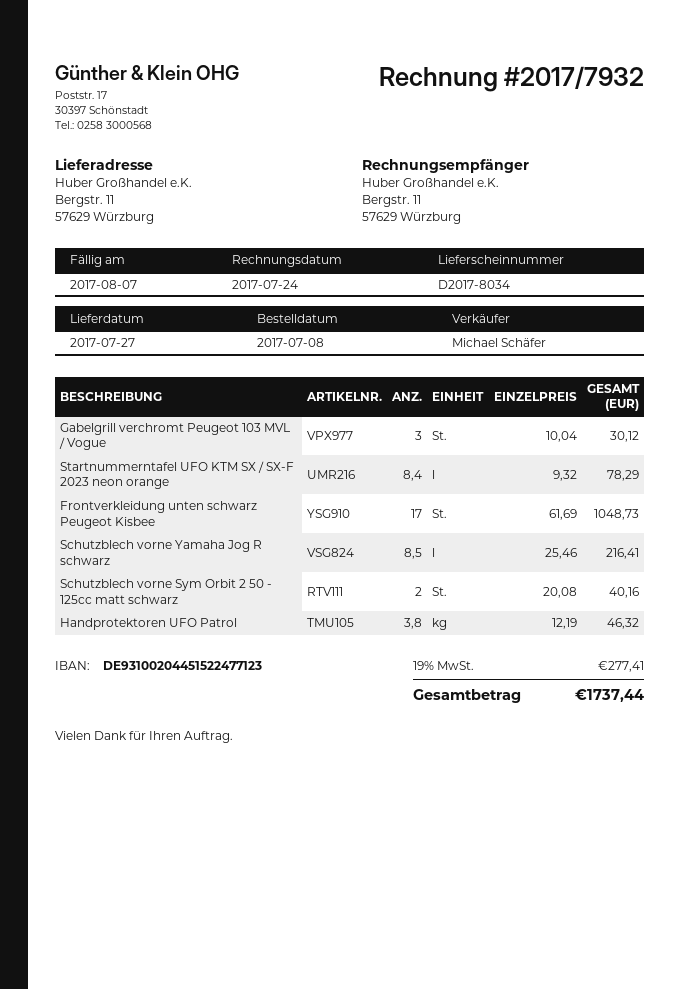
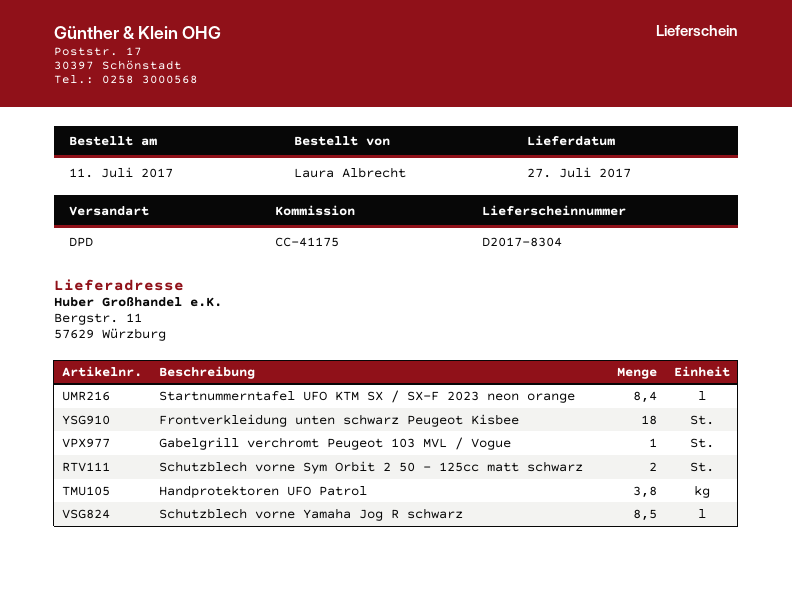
order date: 2017-07-08 -> 2017-07-11
delivery note number: D2017-8034 -> D2017-8304
Gabelgrill verchromt Peugeot 103 MVL / Vogue: 3 -> 1
Frontverkleidung unten schwarz Peugeot Kisbee: 17 -> 18

